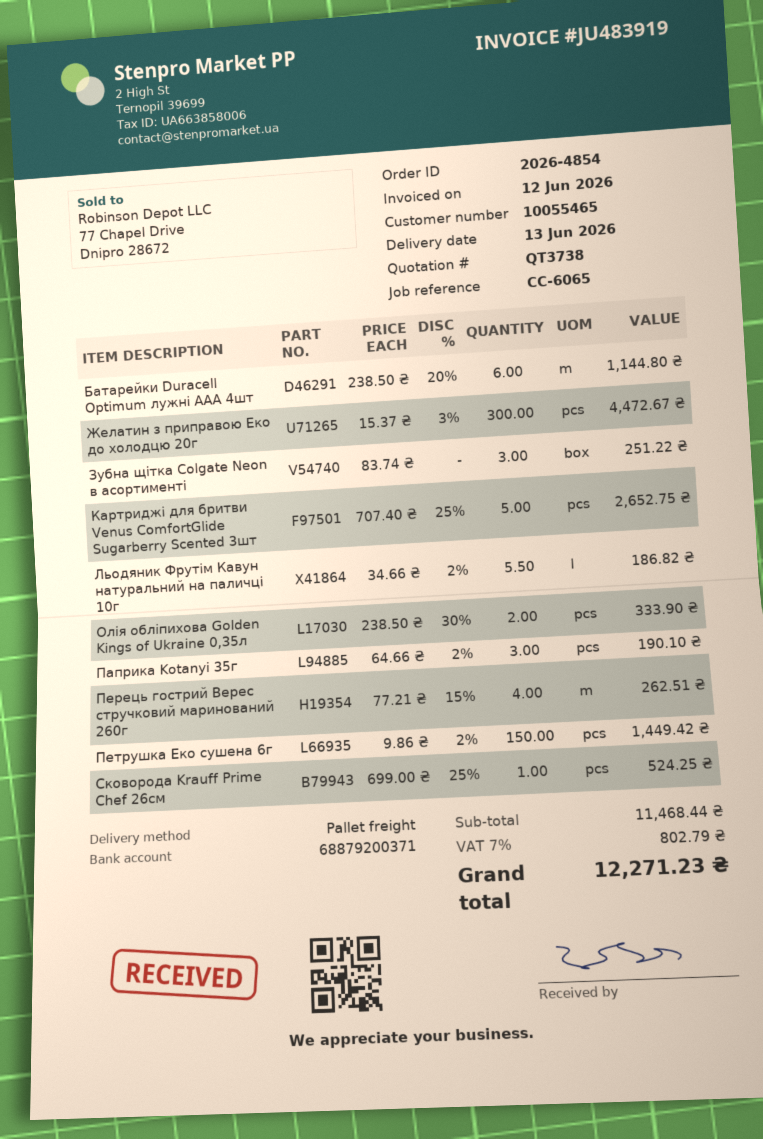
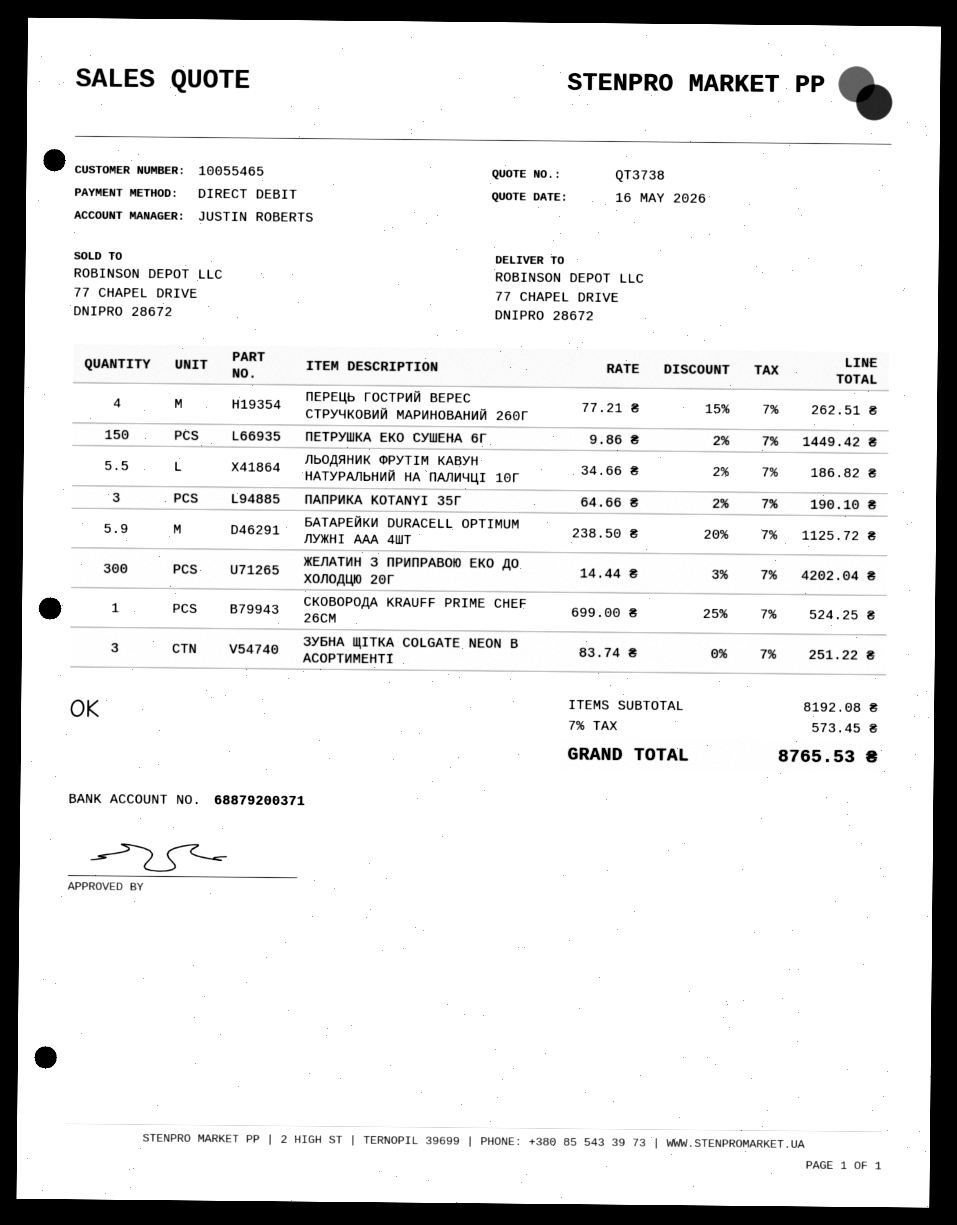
Батарейки Duracell Optimum лужні AAA 4шт: 6 x 238.50 - 20% = 1144.80 -> 5.9 x 238.50 - 20% = 1125.72
Желатин з приправою Еко до холодцю 20г: 300 x 15.37 - 3% = 4472.67 -> 300 x 14.44 - 3% = 4202.04
Картриджі для бритви Venus ComfortGlide Sugarberry Scented 3шт: 5 x 707.40 - 25% = 2652.75 -> none
Олія обліпихова Golden Kings of Ukraine 0,35л: 2 x 238.50 - 30% = 333.90 -> none
subtotal: 11468.44 -> 8192.08
tax: 7% = 802.79 -> 7% = 573.45
total: 12271.23 -> 8765.53

